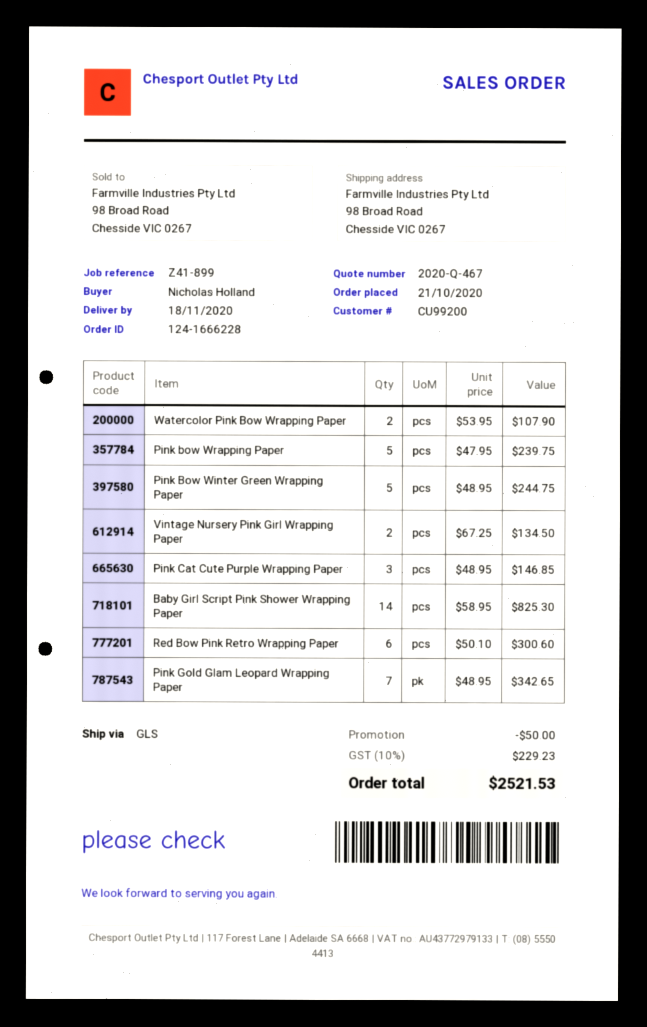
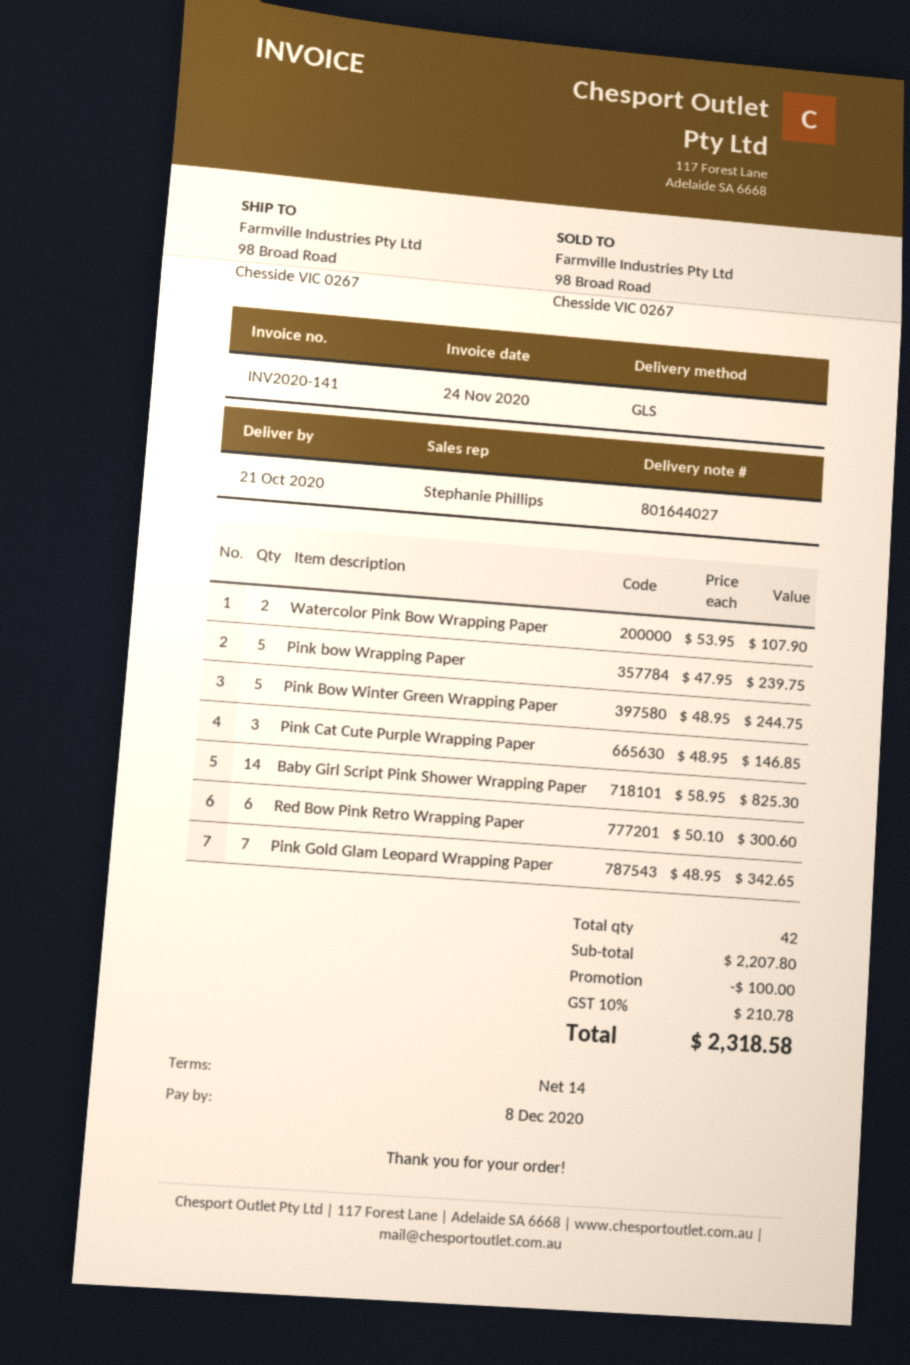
delivery date: 2020-11-18 -> 2020-10-21
Vintage Nursery Pink Girl Wrapping Paper: 2 x 67.25 = 134.50 -> none
discount: 50.00 -> 100.00
tax: 10% = 229.23 -> 10% = 210.78
total: 2521.53 -> 2318.58

